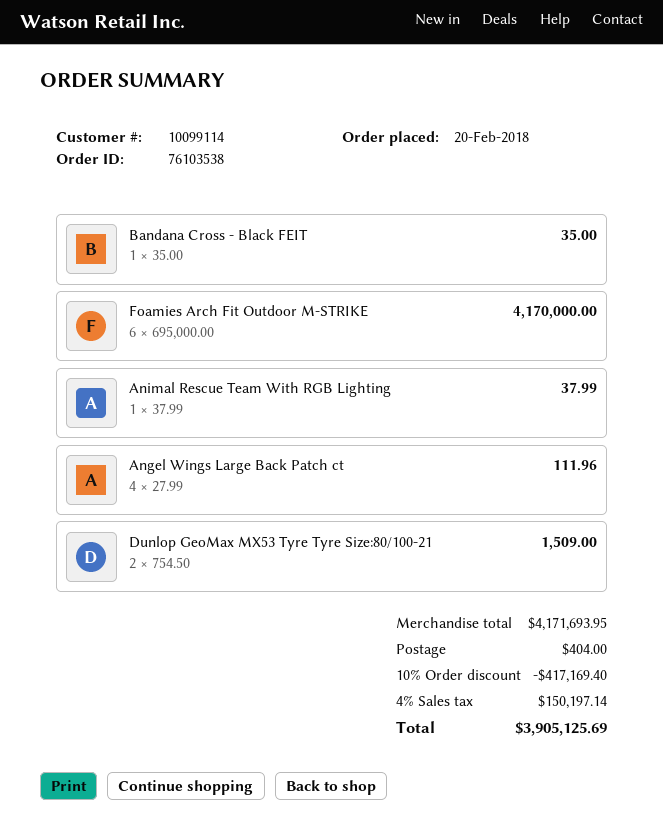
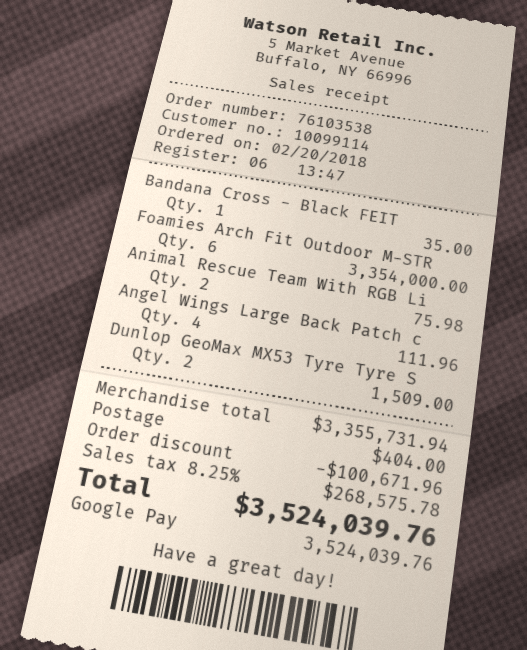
Foamies Arch Fit Outdoor M-STRIKE: 6 for 4170000.00 -> 6 for 3354000.00
Animal Rescue Team With RGB Lighting: 1 for 37.99 -> 2 for 75.98
subtotal: 4171693.95 -> 3355731.94
discount: 417169.40 -> 100671.96
tax: 4% = 150197.14 -> 8.25% = 268575.78
total: 3905125.69 -> 3524039.76

